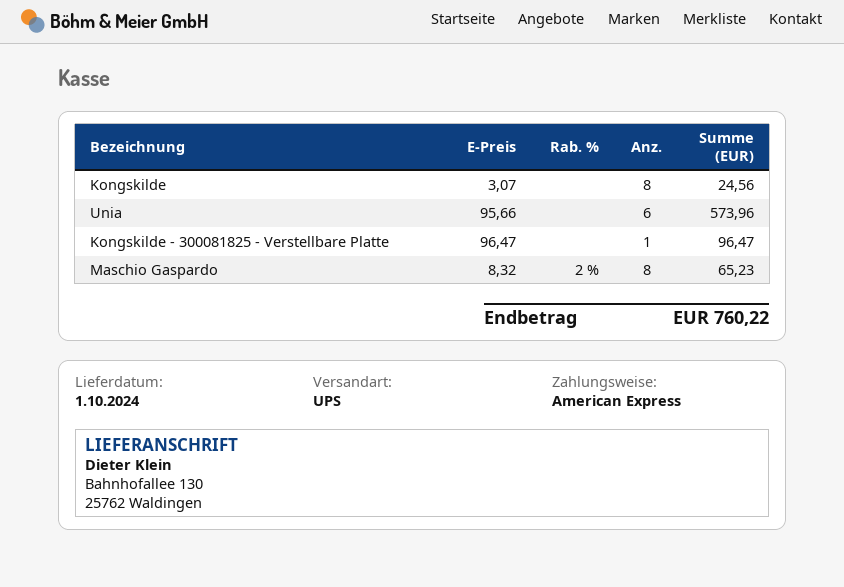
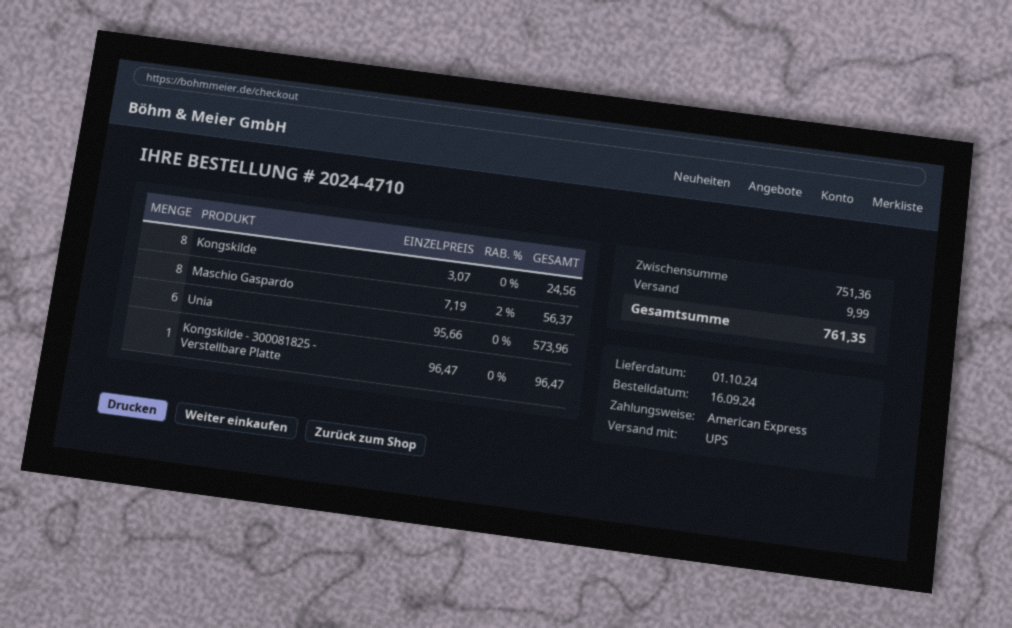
Maschio Gaspardo: 8 x 8.32 - 2% = 65.23 -> 8 x 7.19 - 2% = 56.37
shipping: none -> 9.99
total: 760.22 -> 761.35

